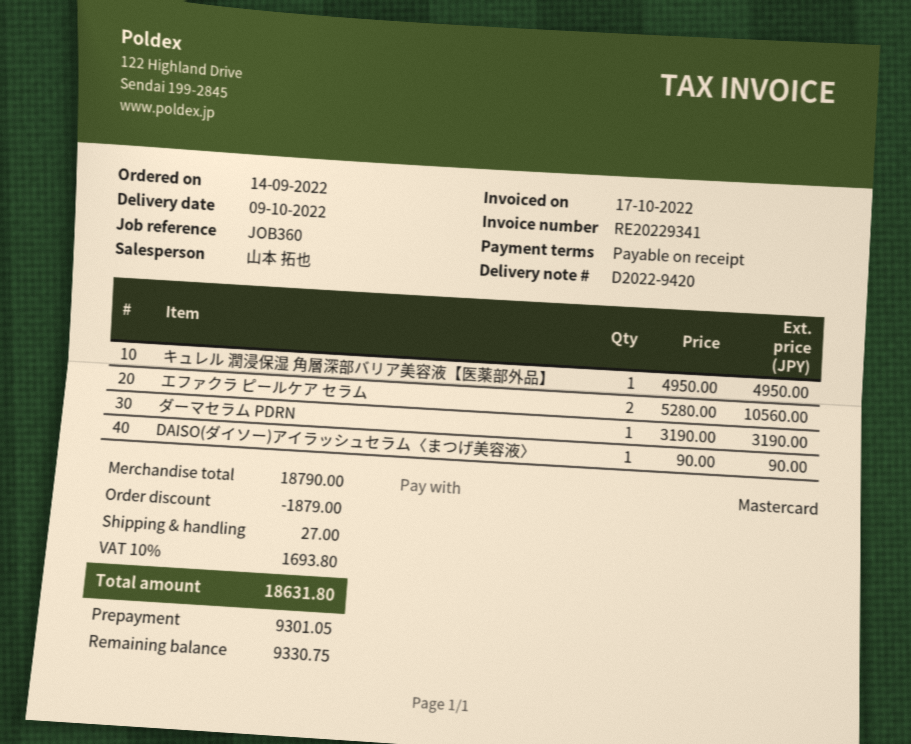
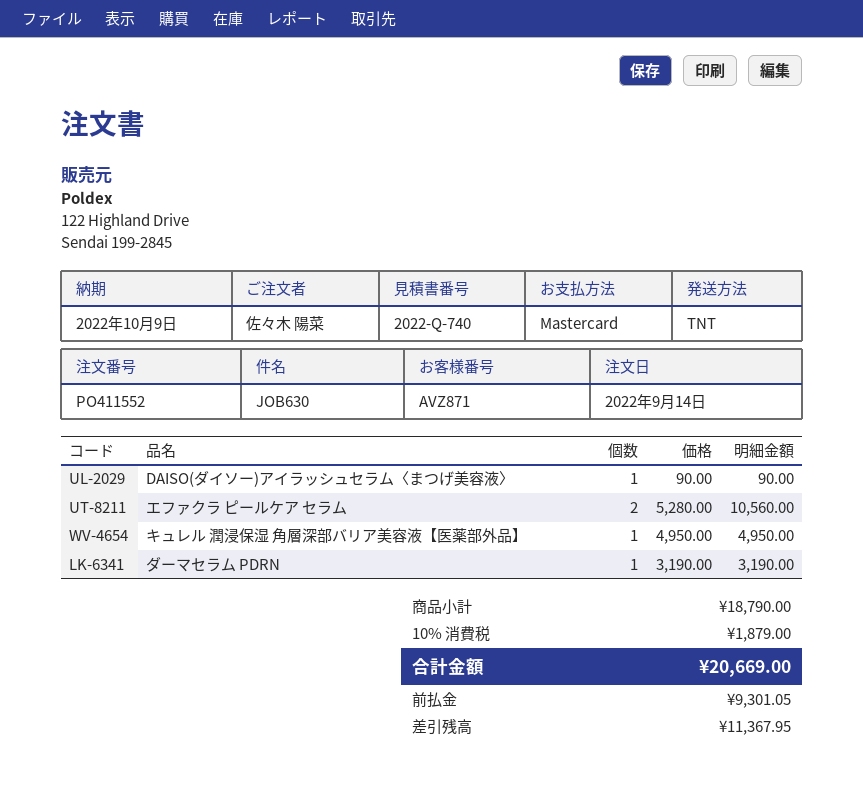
reference: JOB360 -> JOB630
discount: 1879.00 -> none
shipping: 27.00 -> none
tax: 10% = 1693.80 -> 10% = 1879.00
total: 18631.80 -> 20669.00
balance: 9330.75 -> 11367.95

